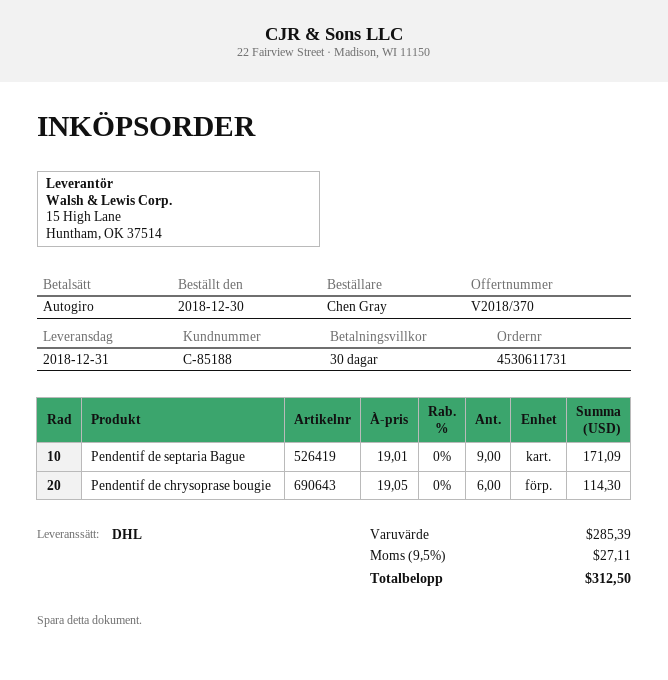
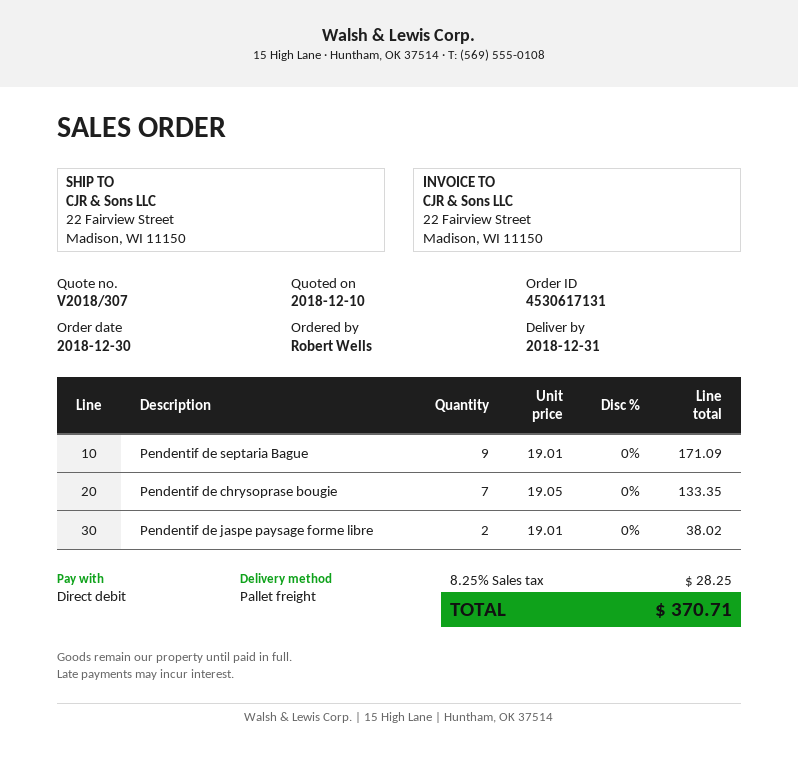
quote number: V2018/370 -> V2018/307
order number: 4530611731 -> 4530617131
ordered by: Chen Gray -> Robert Wells
shipping method: DHL -> pallet freight
Pendentif de chrysoprase bougie: 6 x 19.05 = 114.30 -> 7 x 19.05 = 133.35
Pendentif de jaspe paysage forme libre: none -> 2 x 19.01 = 38.02
tax: 9.5% = 27.11 -> 8.25% = 28.25
total: 312.50 -> 370.71

